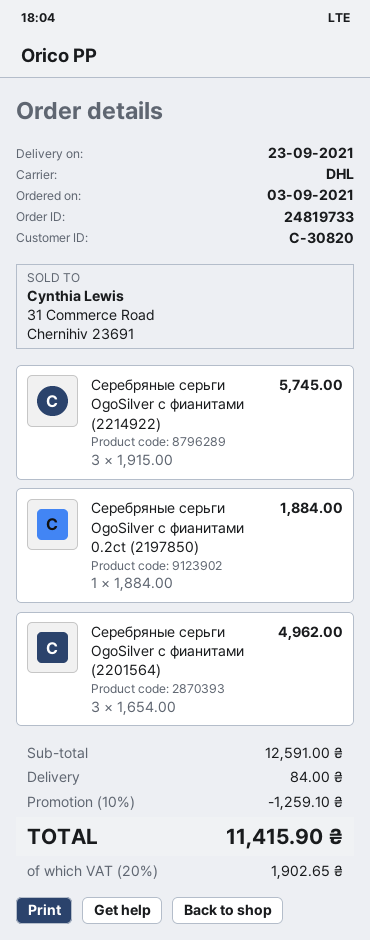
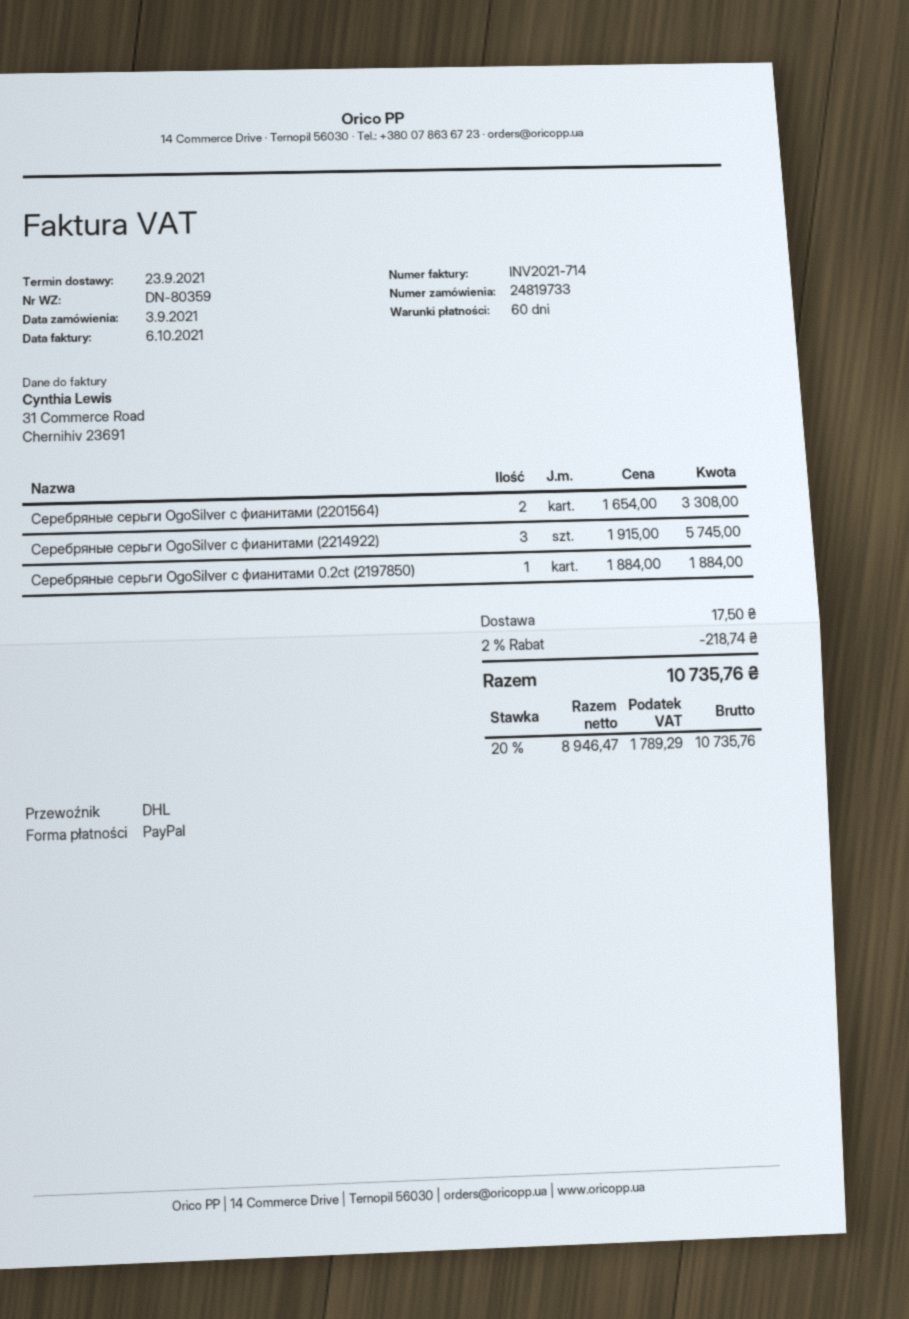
Серебряные серьги OgoSilver с фианитами (2201564): 3 x 1654.00 = 4962.00 -> 2 x 1654.00 = 3308.00
discount: 10% = 1259.10 -> 2% = 218.74
shipping: 84.00 -> 17.50
tax: 20% = 1902.65 -> 20% = 1789.29
total: 11415.90 -> 10735.76

